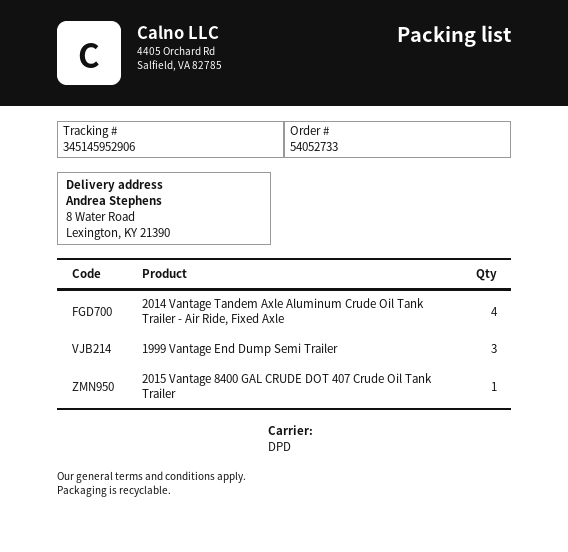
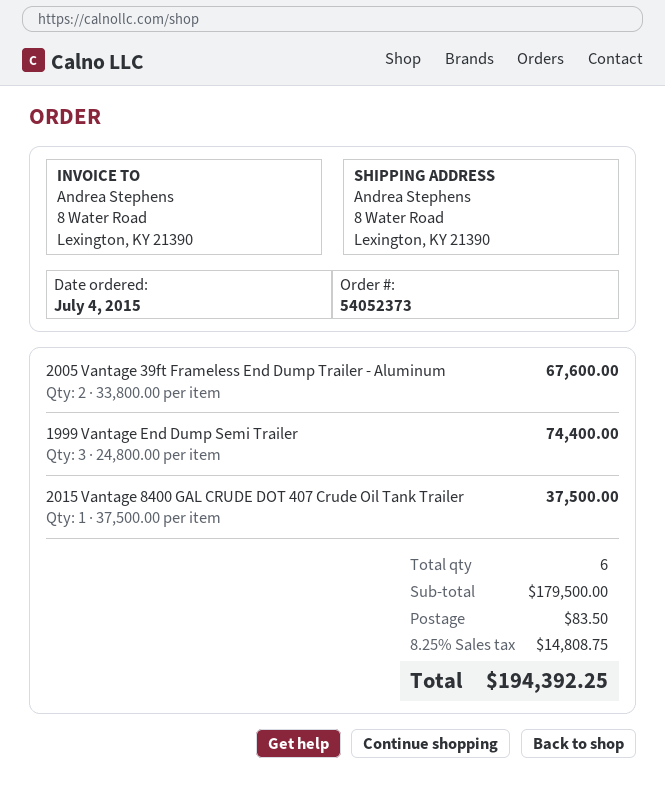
order number: 54052733 -> 54052373
2014 Vantage Tandem Axle Aluminum Crude Oil Tank Trailer - Air Ride, Fixed Axle: 4 -> none
2005 Vantage 39ft Frameless End Dump Trailer - Aluminum: none -> 2

